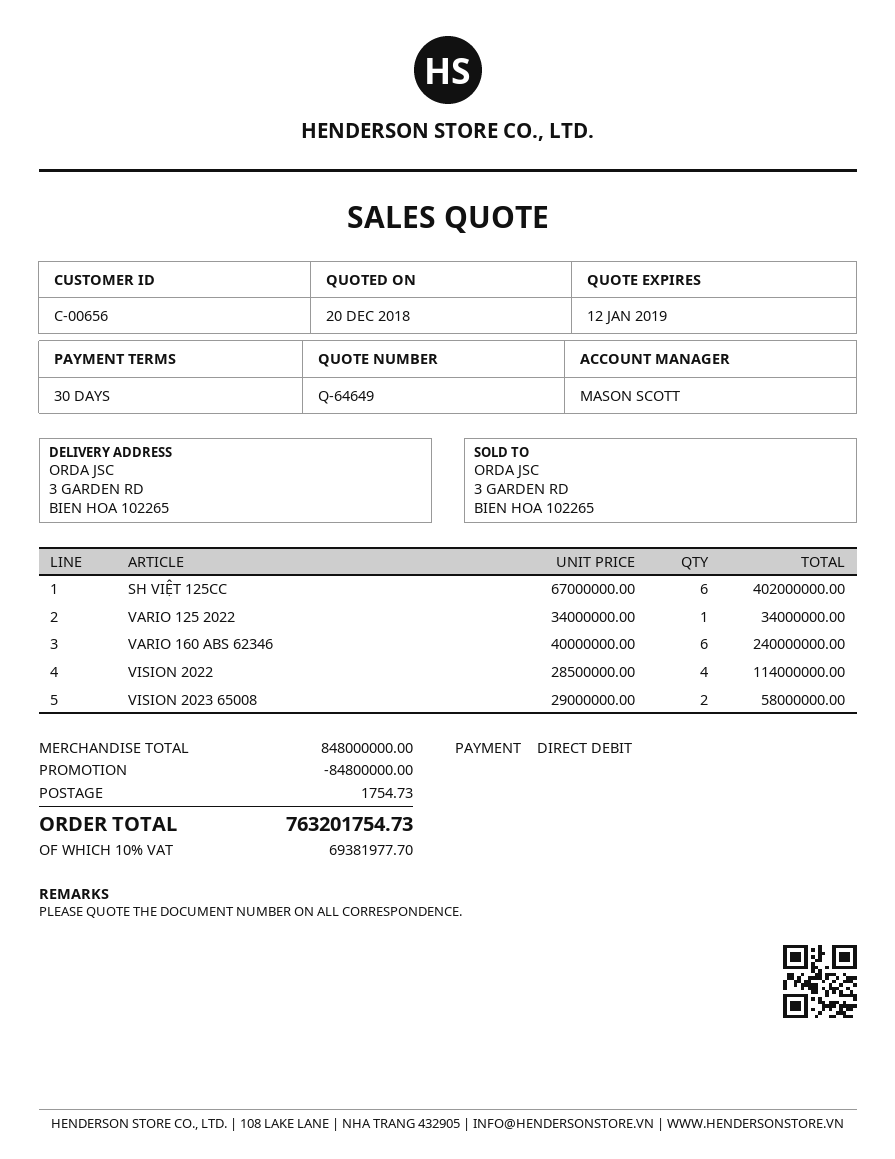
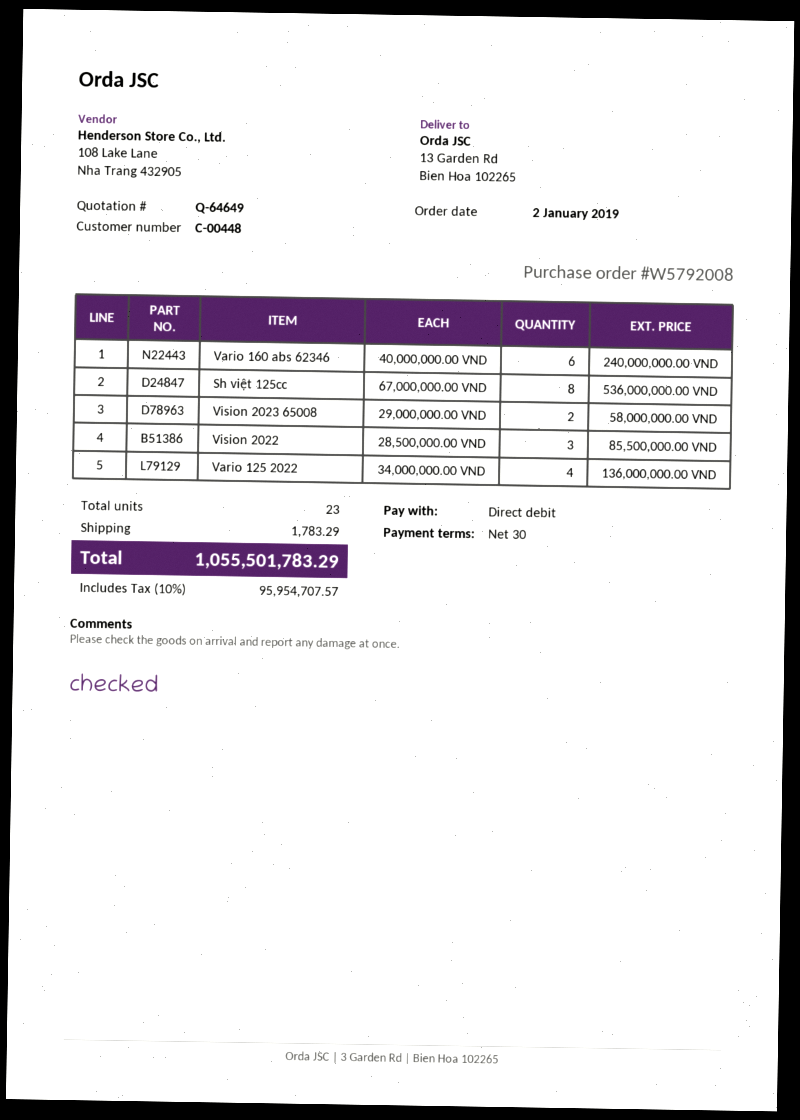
customer number: C-00656 -> C-00448
ship to: 3 GARDEN RD, BIEN HOA 102265 -> 13 Garden Rd, Bien Hoa 102265
SH VIỆT 125CC: 6 x 67000000.00 = 402000000.00 -> 8 x 67000000.00 = 536000000.00
VARIO 125 2022: 1 x 34000000.00 = 34000000.00 -> 4 x 34000000.00 = 136000000.00
VISION 2022: 4 x 28500000.00 = 114000000.00 -> 3 x 28500000.00 = 85500000.00
discount: 84800000.00 -> none
shipping: 1754.73 -> 1783.29
tax: 10% = 69381977.70 -> 10% = 95954707.57
total: 763201754.73 -> 1055501783.29

